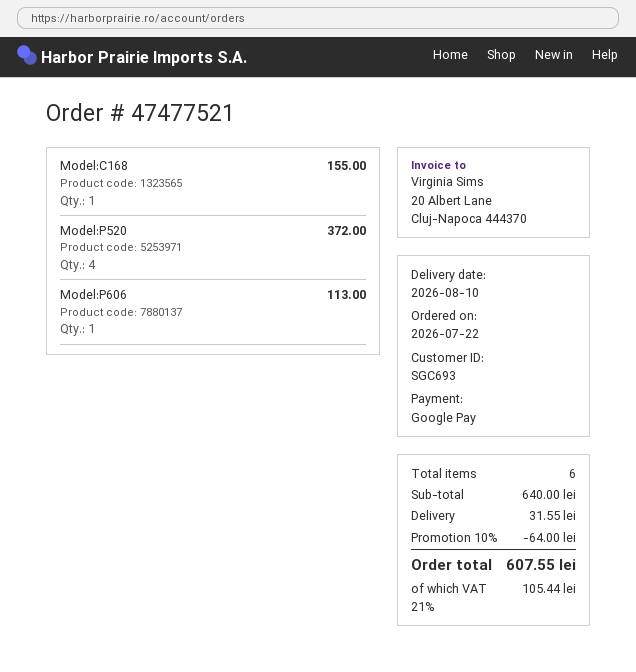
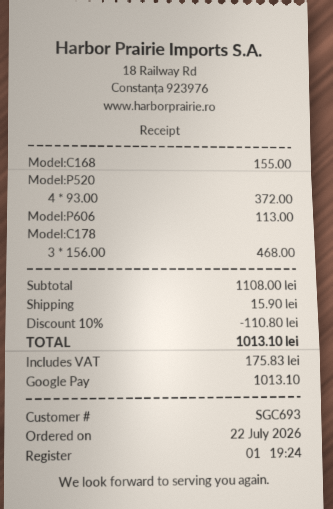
Model:C178: none -> 3 for 468.00
subtotal: 640.00 -> 1108.00
discount: 10% = 64.00 -> 10% = 110.80
shipping: 31.55 -> 15.90
tax: 105.44 -> 175.83
total: 607.55 -> 1013.10

